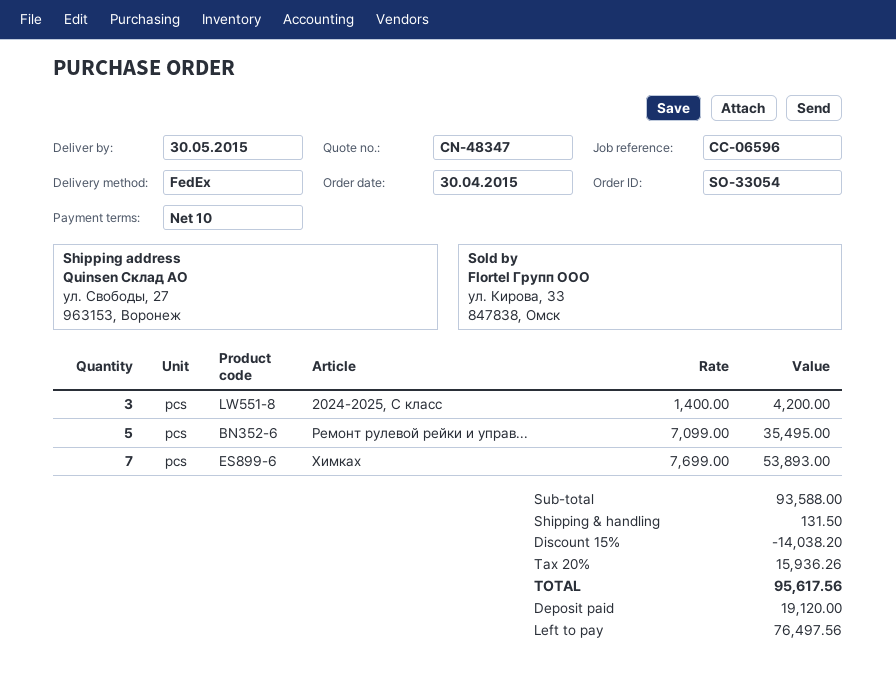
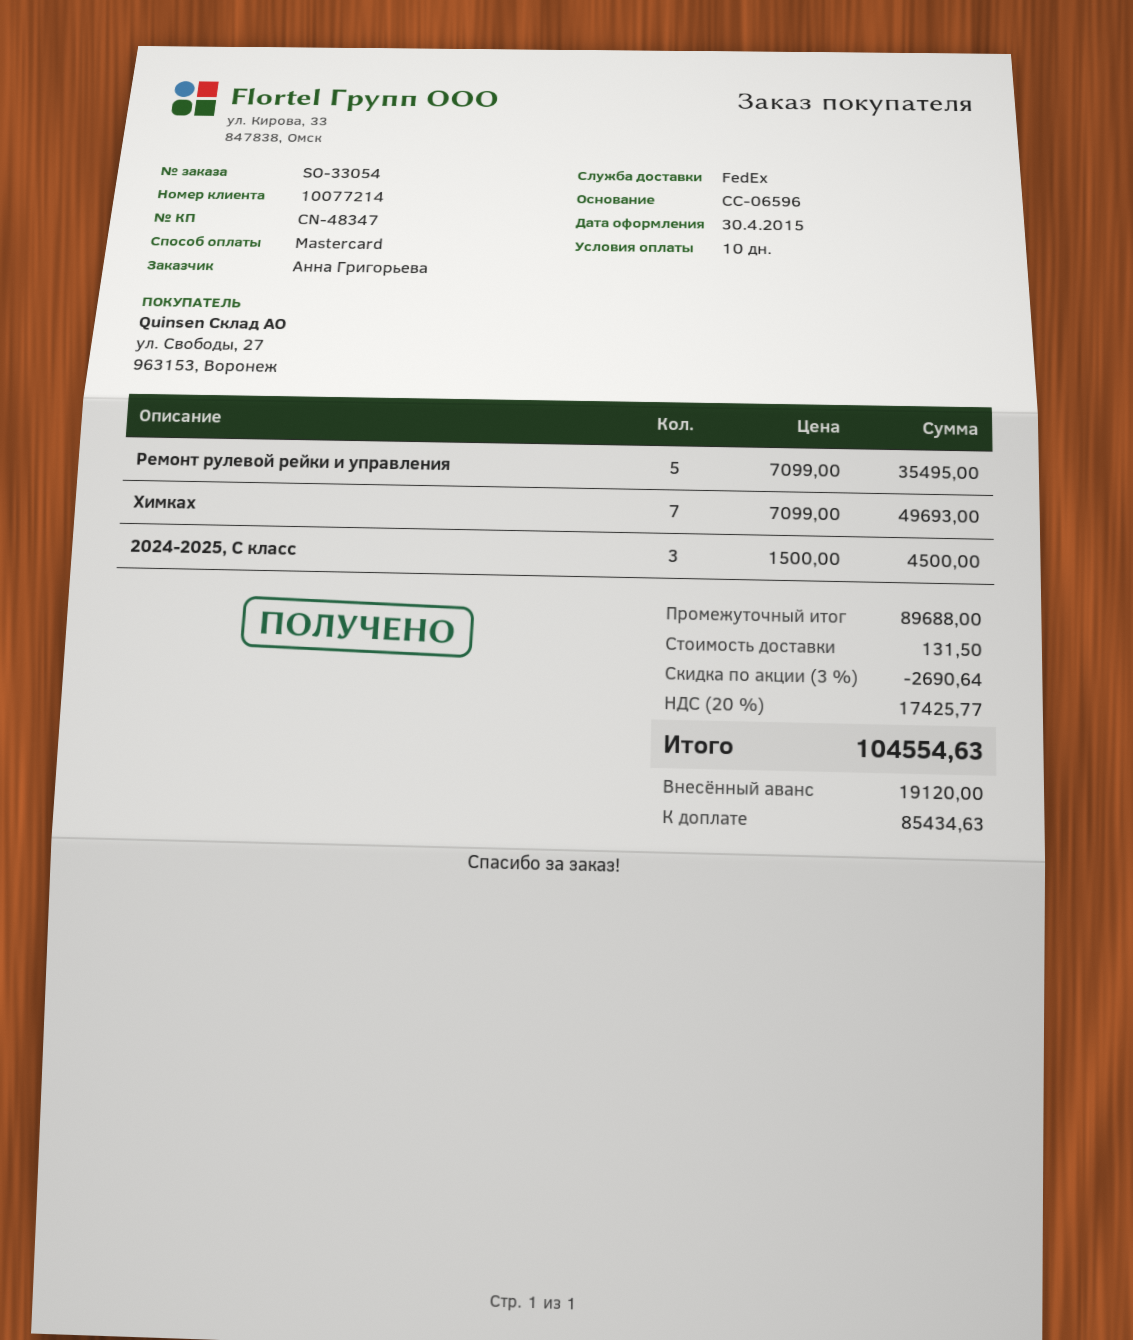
2024-2025, C класс: 3 x 1400.00 = 4200.00 -> 3 x 1500.00 = 4500.00
Химках: 7 x 7699.00 = 53893.00 -> 7 x 7099.00 = 49693.00
subtotal: 93588.00 -> 89688.00
discount: 15% = 14038.20 -> 3% = 2690.64
tax: 20% = 15936.26 -> 20% = 17425.77
total: 95617.56 -> 104554.63
balance: 76497.56 -> 85434.63

